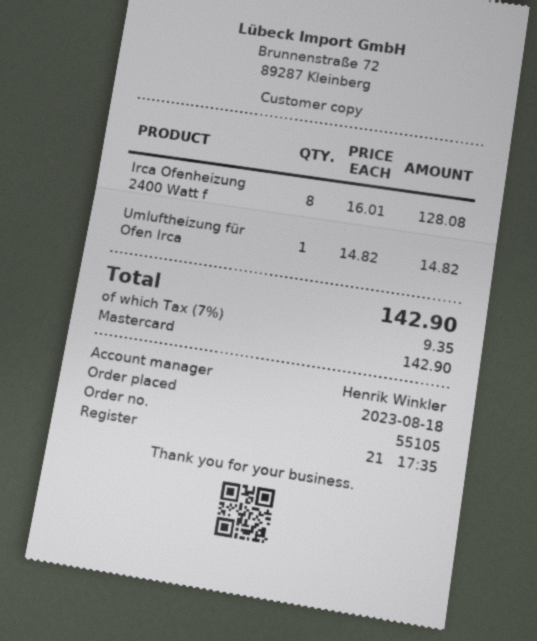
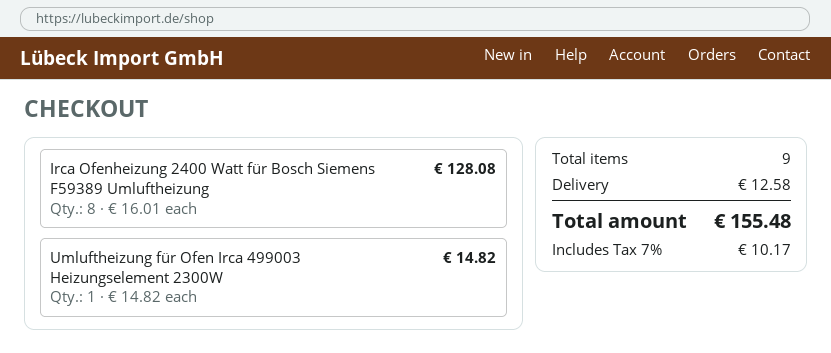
shipping: none -> 12.58
tax: 7% = 9.35 -> 7% = 10.17
total: 142.90 -> 155.48

